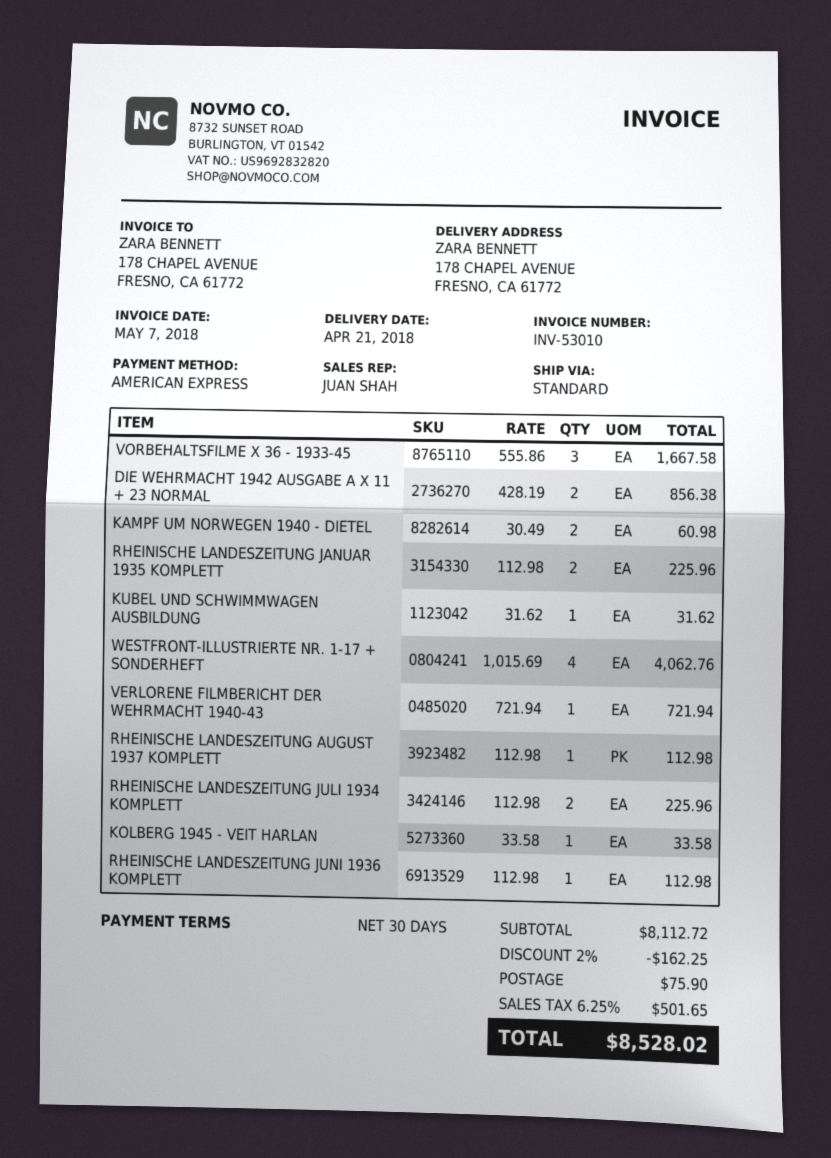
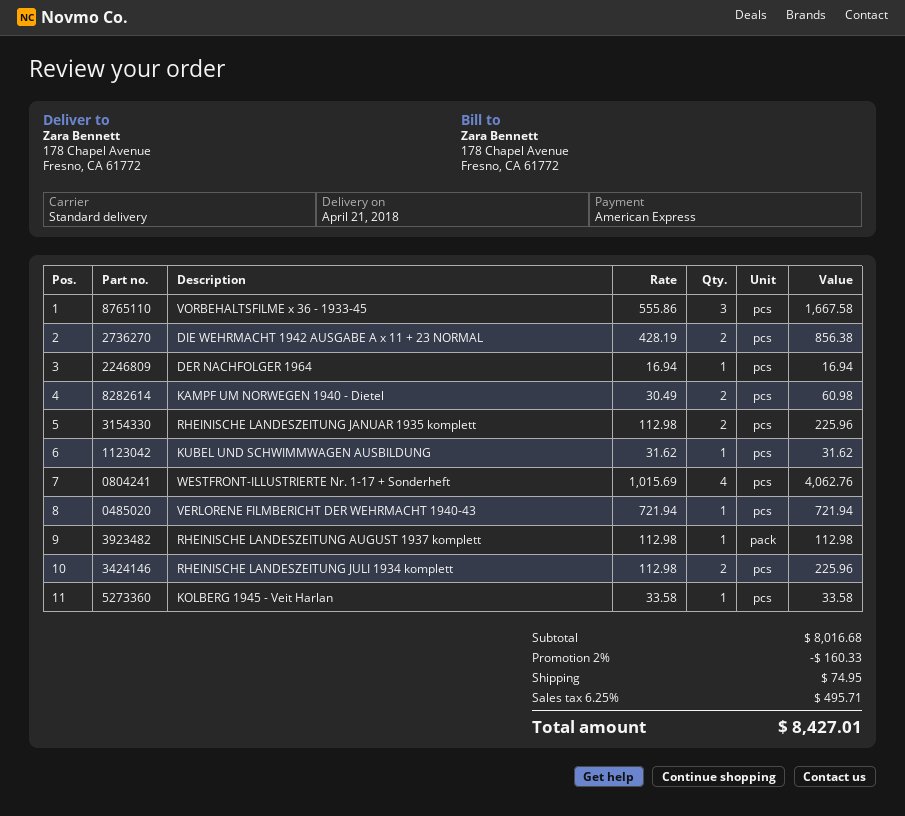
RHEINISCHE LANDESZEITUNG JUNI 1936 KOMPLETT: 1 x 112.98 = 112.98 -> none
DER NACHFOLGER 1964: none -> 1 x 16.94 = 16.94
subtotal: 8112.72 -> 8016.68
discount: 2% = 162.25 -> 2% = 160.33
shipping: 75.90 -> 74.95
tax: 6.25% = 501.65 -> 6.25% = 495.71
total: 8528.02 -> 8427.01

